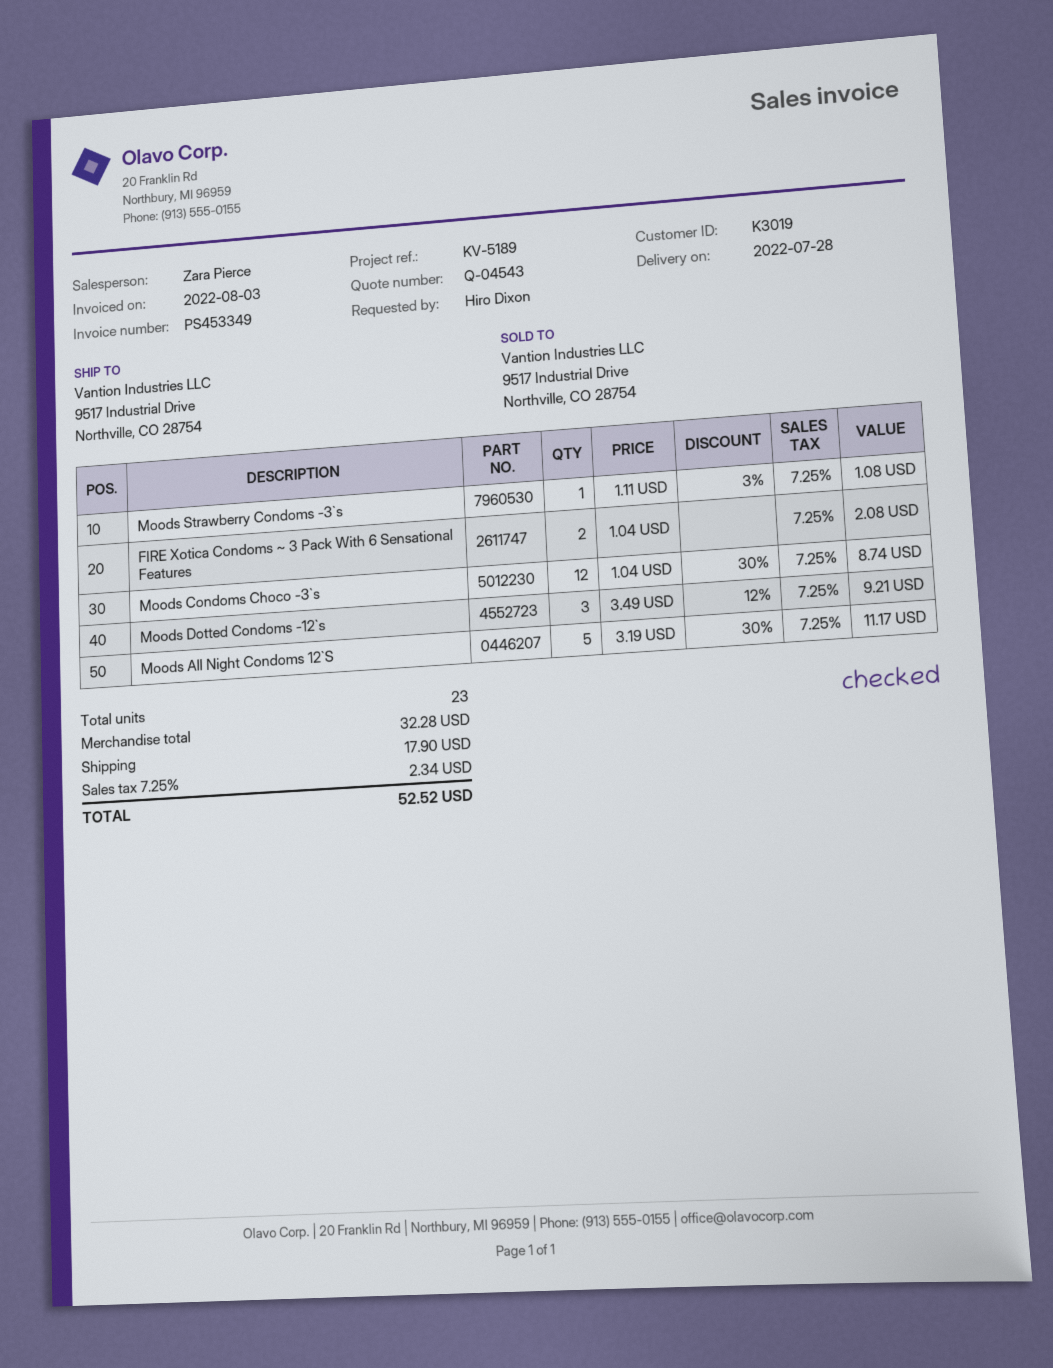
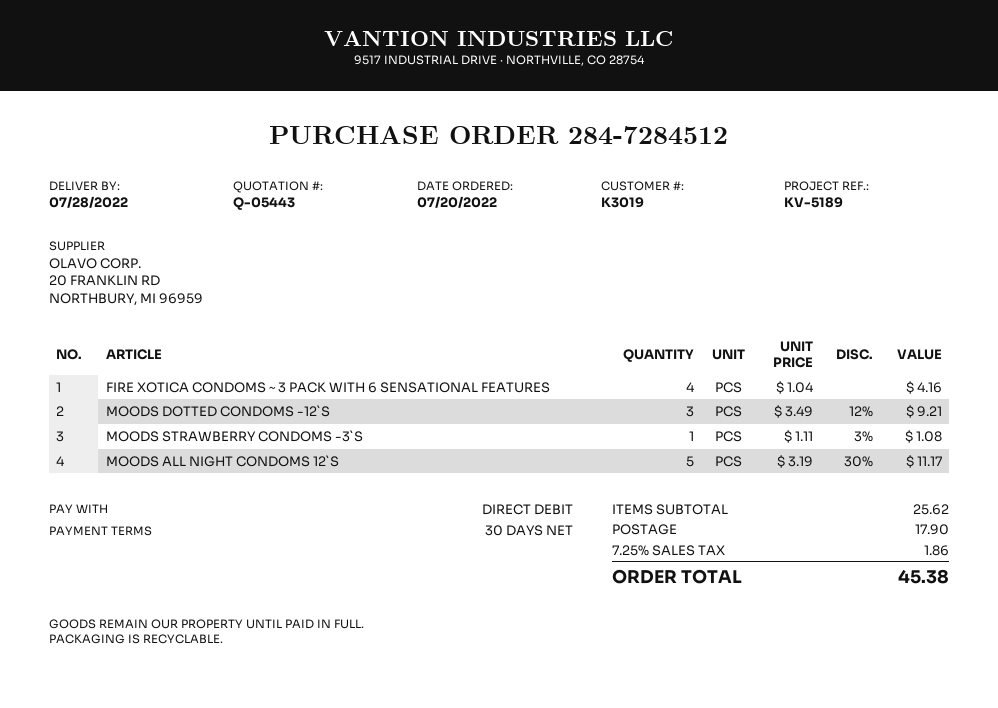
quote number: Q-04543 -> Q-05443
FIRE Xotica Condoms ~ 3 Pack With 6 Sensational Features: 2 x 1.04 = 2.08 -> 4 x 1.04 = 4.16
Moods Condoms Choco -3`s: 12 x 1.04 - 30% = 8.74 -> none
subtotal: 32.28 -> 25.62
tax: 7.25% = 2.34 -> 7.25% = 1.86
total: 52.52 -> 45.38

